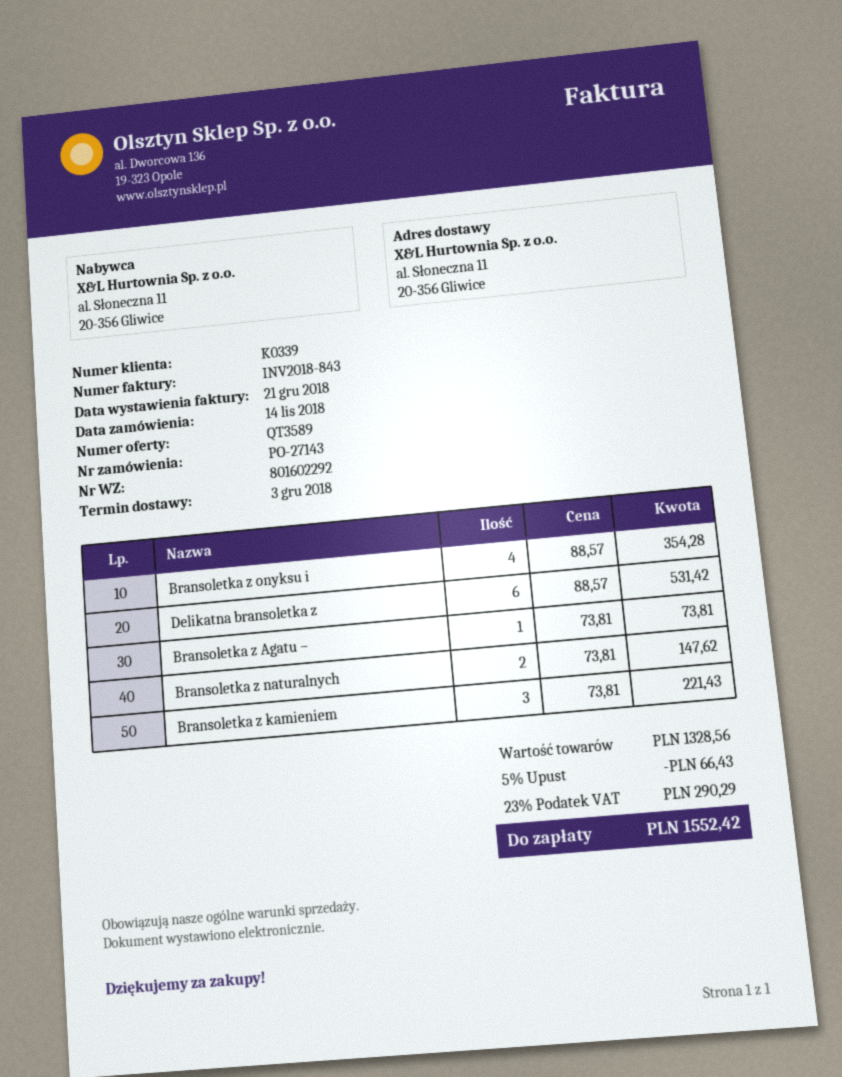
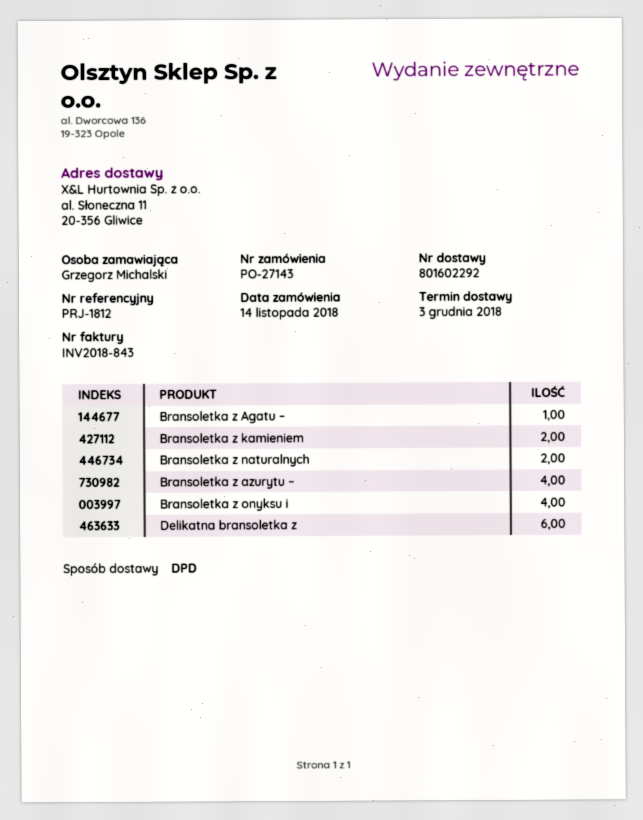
Bransoletka z kamieniem: 3 -> 2
Bransoletka z azurytu –: none -> 4

